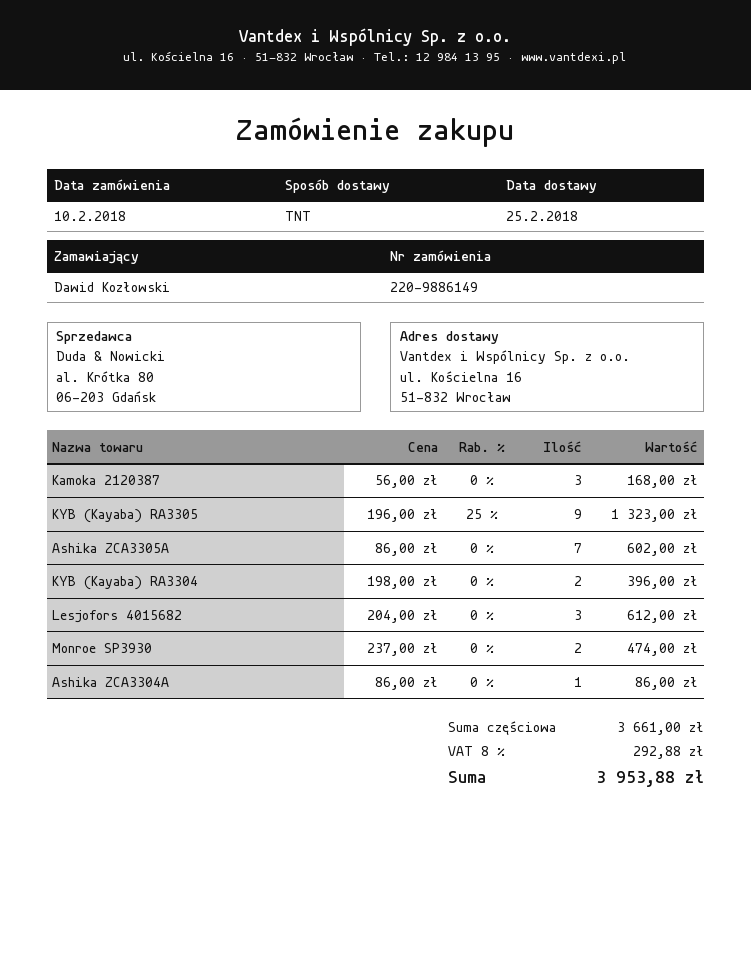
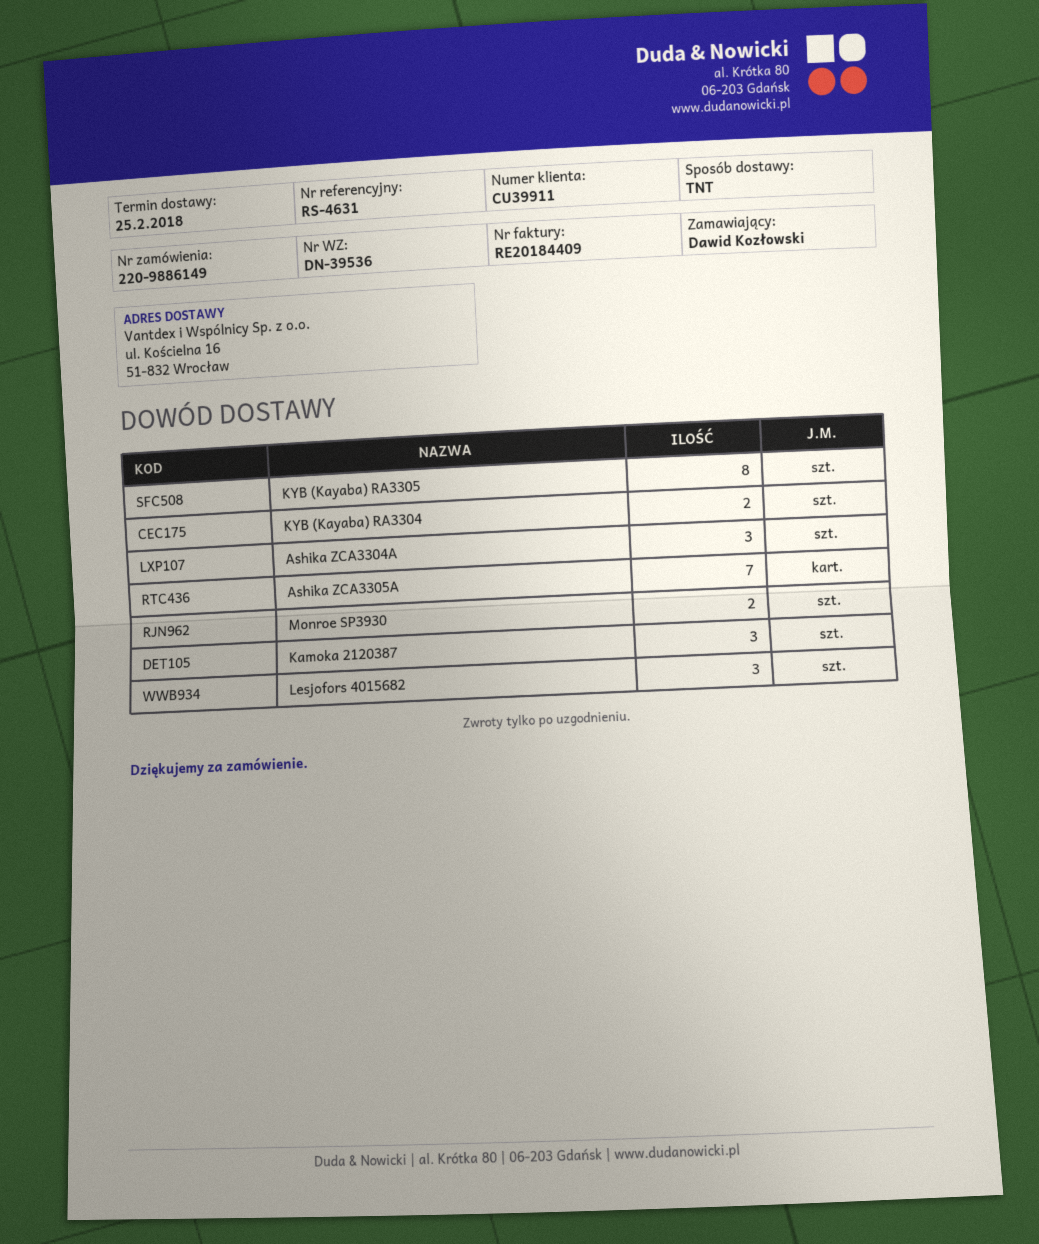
KYB (Kayaba) RA3305: 9 -> 8
Ashika ZCA3304A: 1 -> 3

